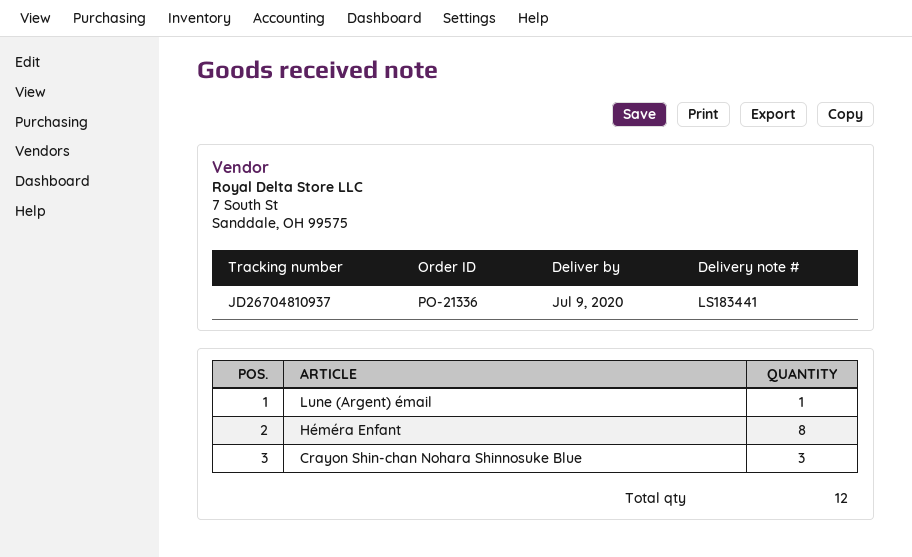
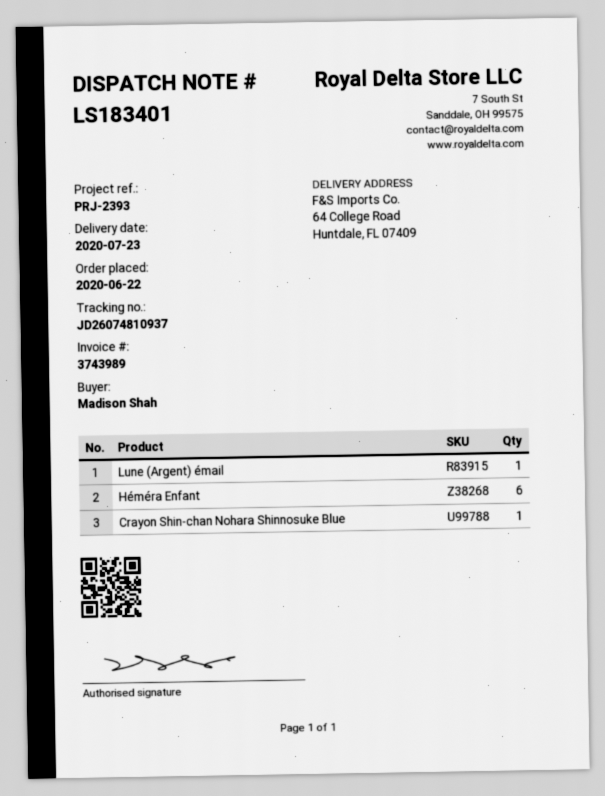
delivery note number: LS183441 -> LS183401
delivery date: 2020-07-09 -> 2020-07-23
tracking number: JD26704810937 -> JD26074810937
Héméra Enfant: 8 -> 6
Crayon Shin-chan Nohara Shinnosuke Blue: 3 -> 1

